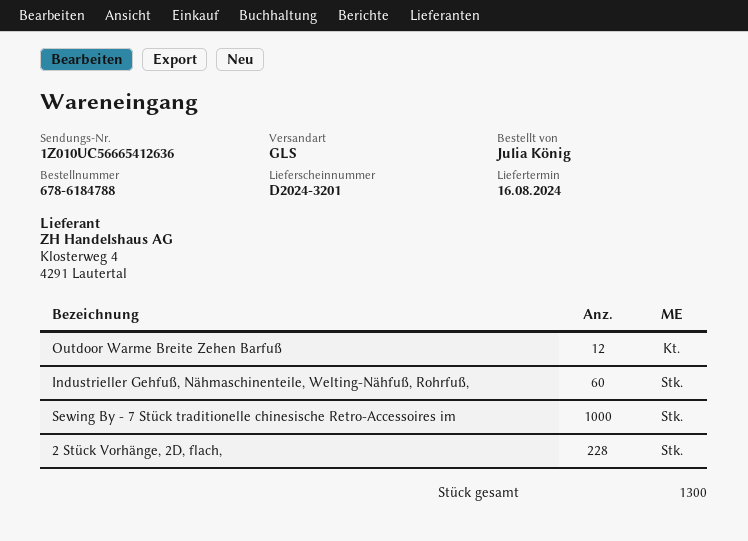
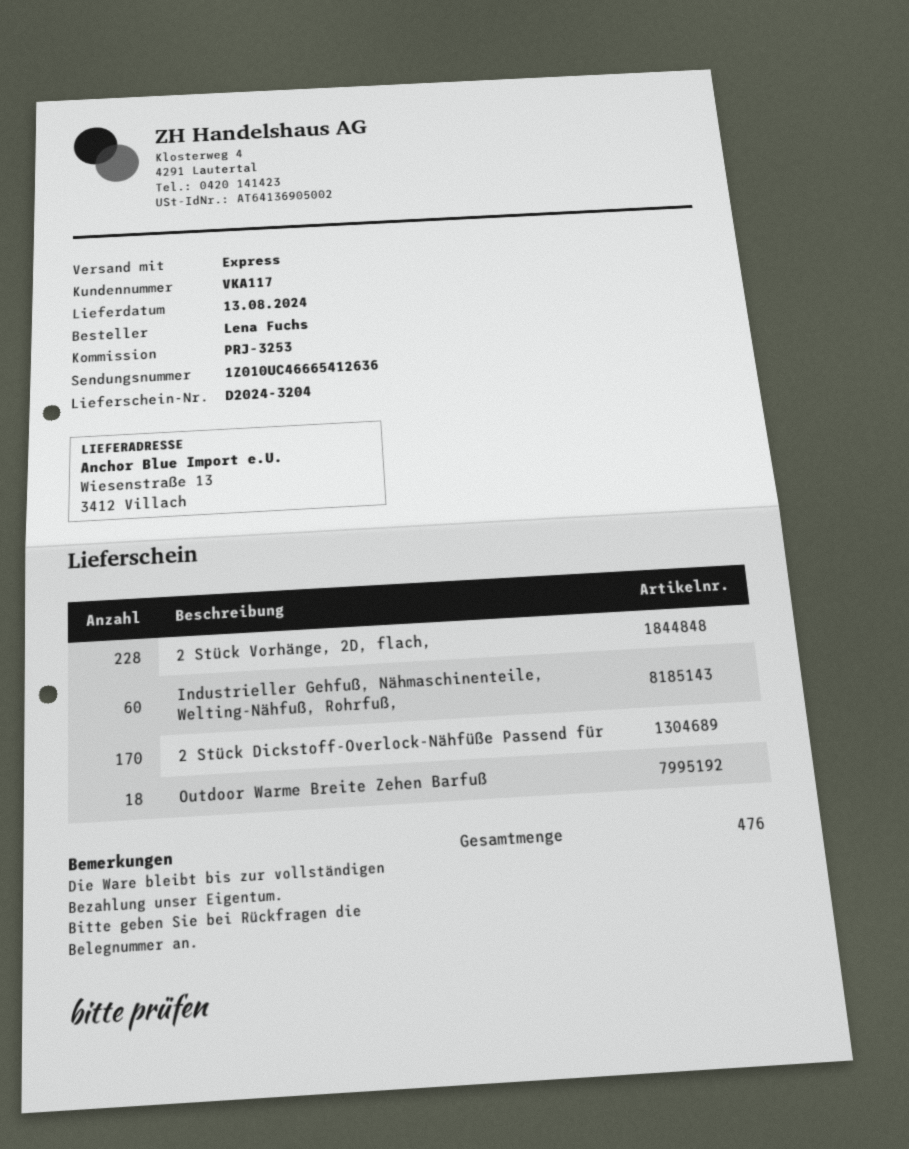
delivery note number: D2024-3201 -> D2024-3204
delivery date: 2024-08-16 -> 2024-08-13
ordered by: Julia König -> Lena Fuchs
shipping method: GLS -> express
tracking number: 1Z010UC56665412636 -> 1Z010UC46665412636
Outdoor Warme Breite Zehen Barfuß: 12 -> 18
Sewing By - 7 Stück traditionelle chinesische Retro-Accessoires im: 1000 -> none
2 Stück Dickstoff-Overlock-Nähfüße Passend für: none -> 170
total quantity: 1300 -> 476

